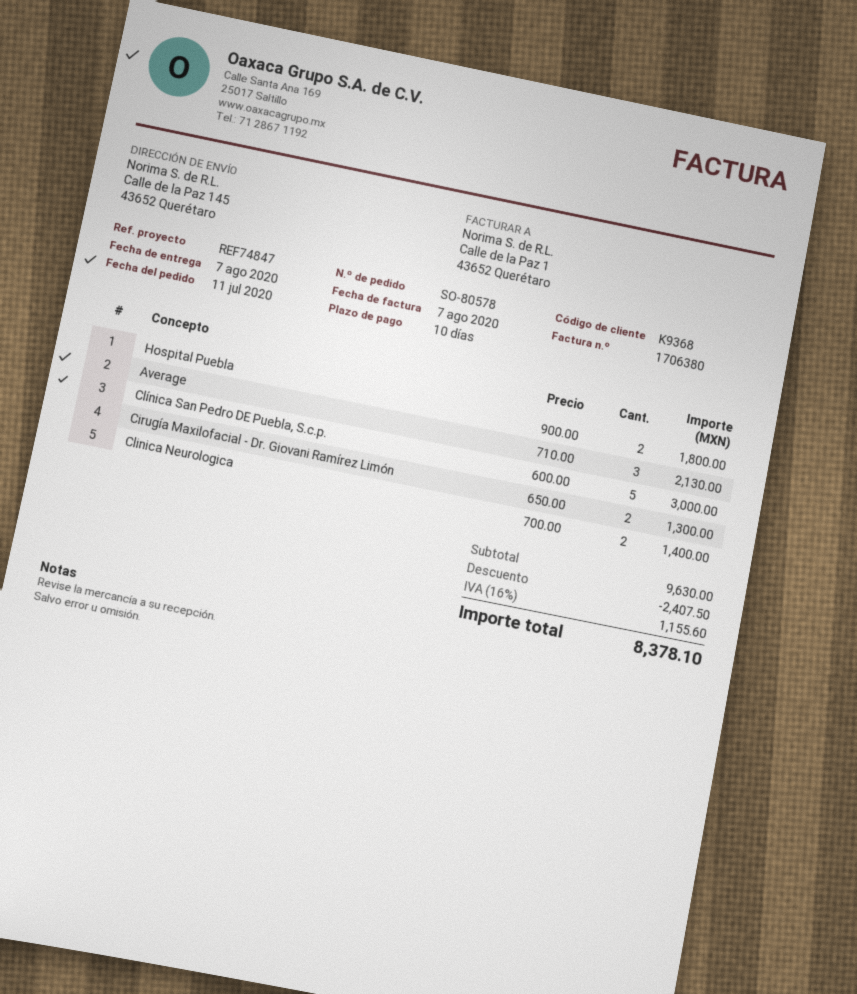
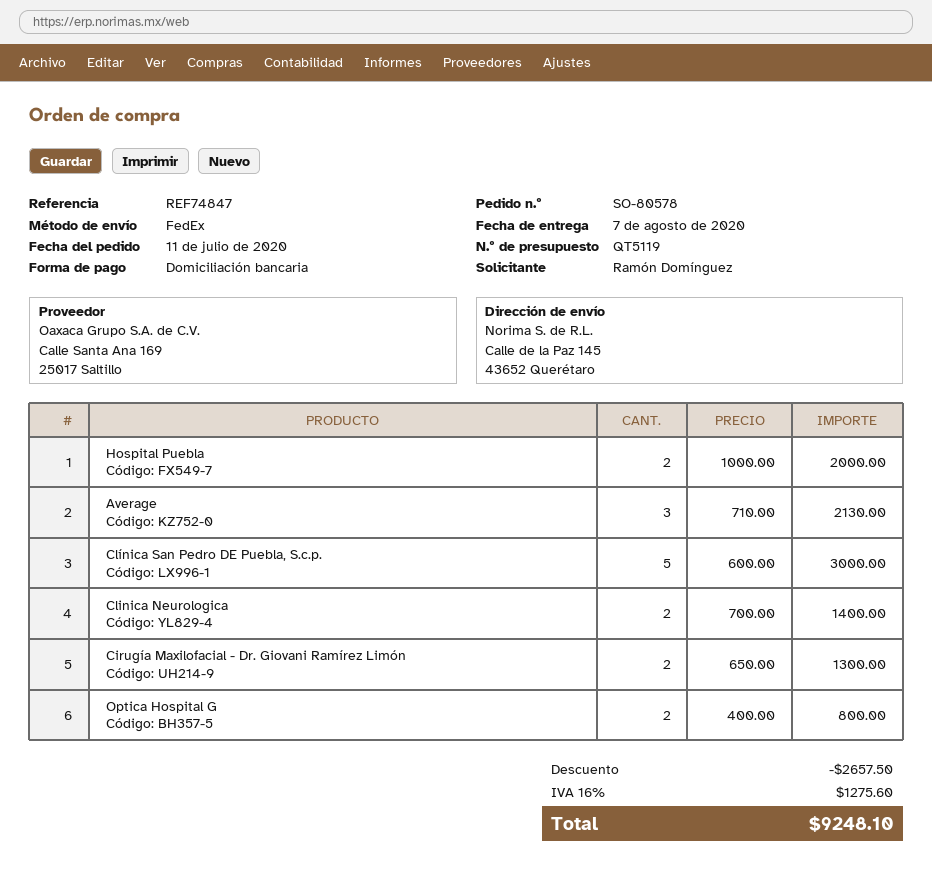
Hospital Puebla: 2 x 900.00 = 1800.00 -> 2 x 1000.00 = 2000.00
Optica Hospital G: none -> 2 x 400.00 = 800.00
discount: 2407.50 -> 2657.50
tax: 16% = 1155.60 -> 16% = 1275.60
total: 8378.10 -> 9248.10

